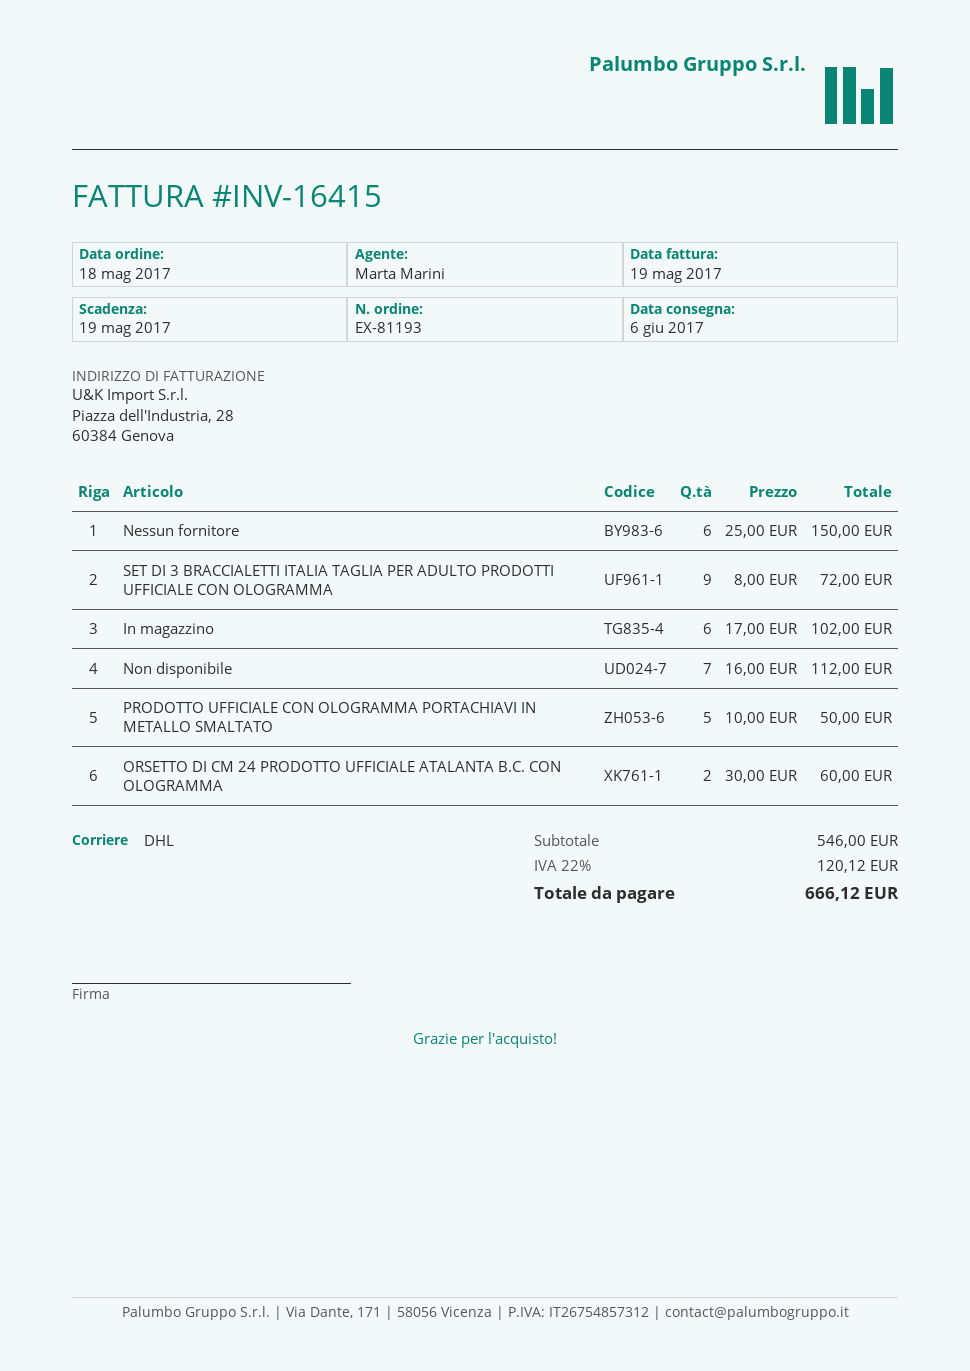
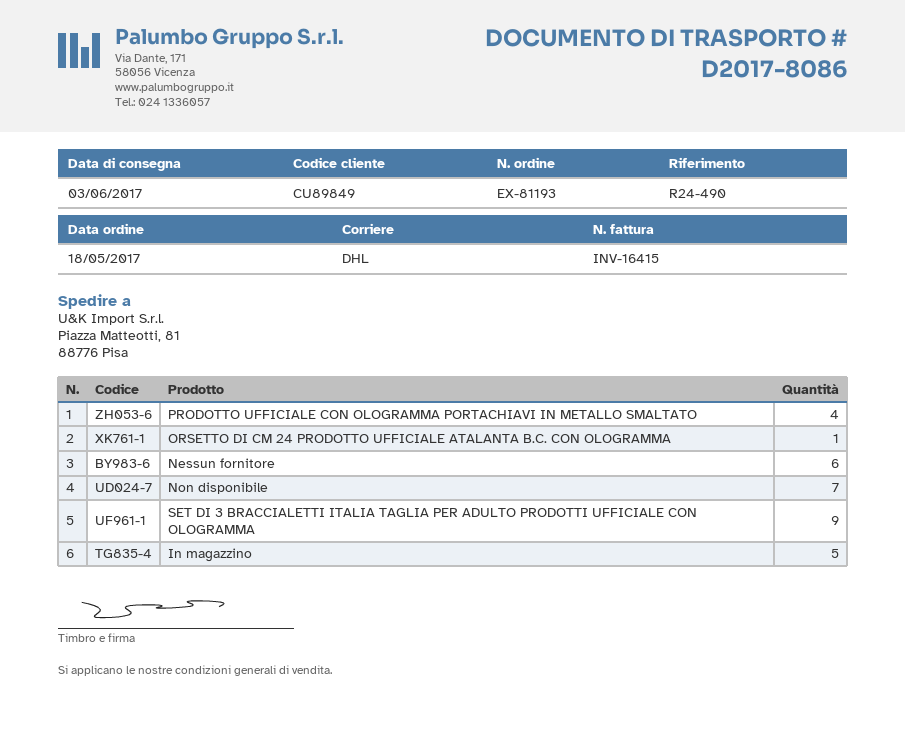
delivery date: 2017-06-06 -> 2017-06-03
In magazzino: 6 -> 5
PRODOTTO UFFICIALE CON OLOGRAMMA PORTACHIAVI IN METALLO SMALTATO: 5 -> 4
ORSETTO DI CM 24 PRODOTTO UFFICIALE ATALANTA B.C. CON OLOGRAMMA: 2 -> 1

